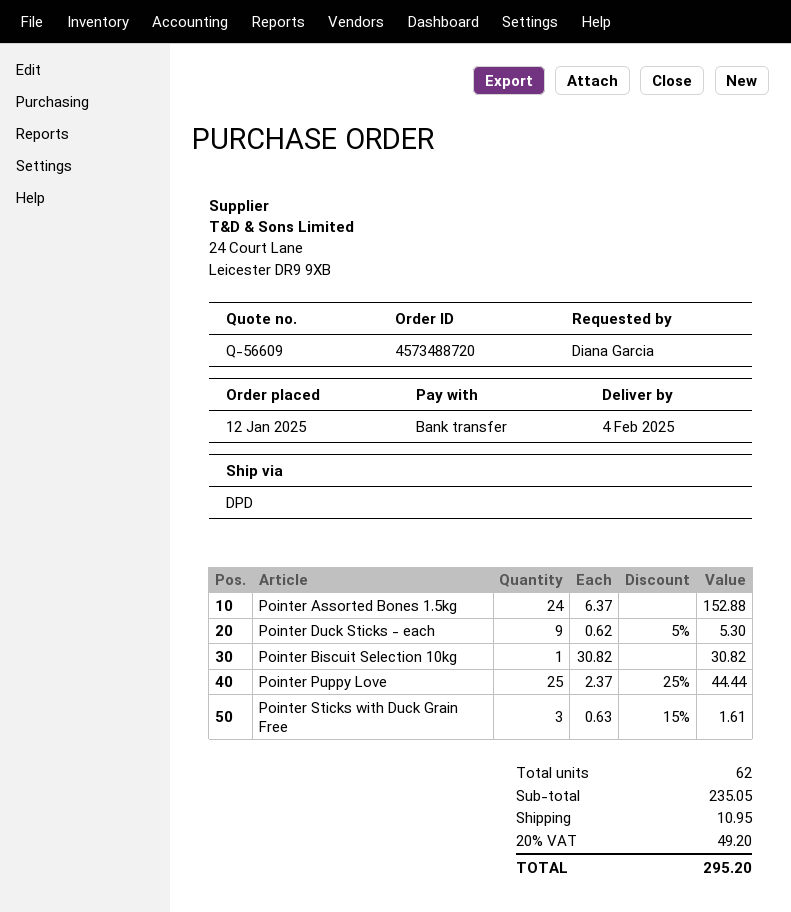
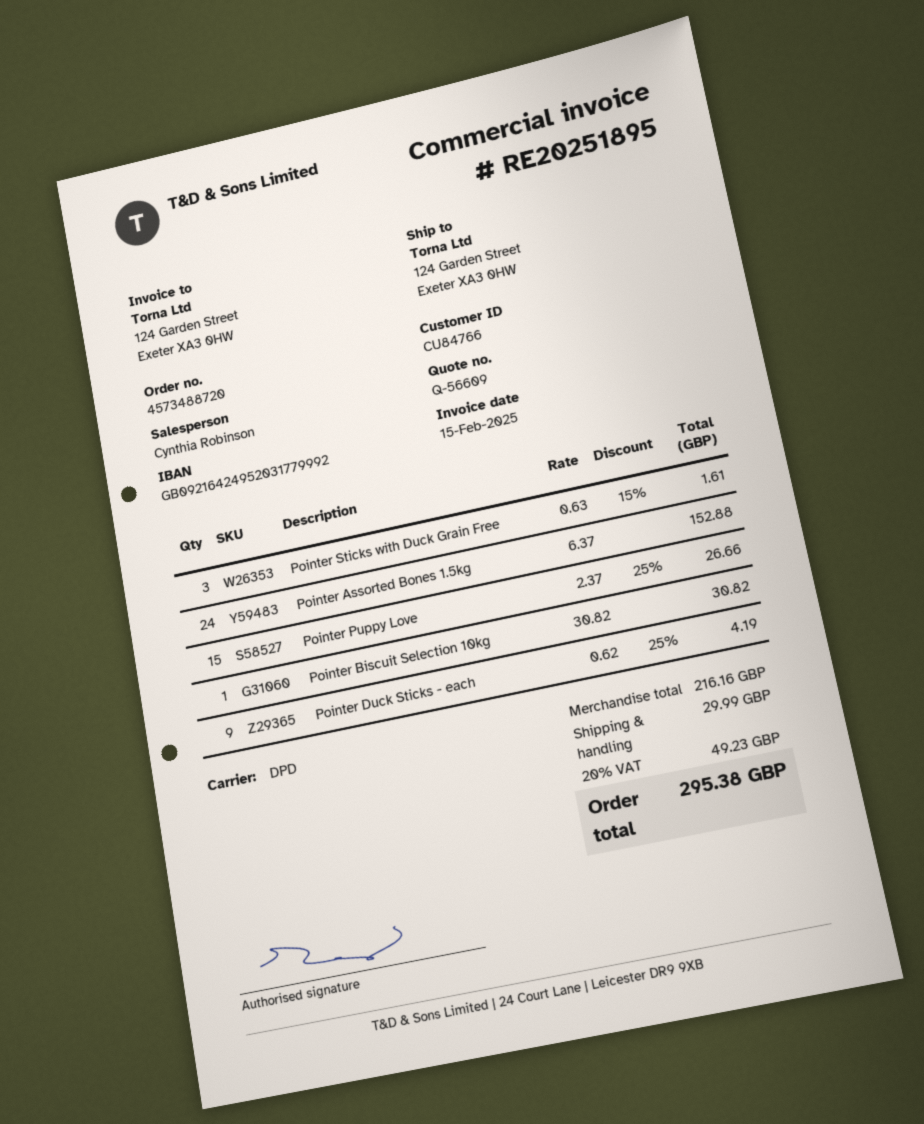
Pointer Duck Sticks - each: 9 x 0.62 - 5% = 5.30 -> 9 x 0.62 - 25% = 4.19
Pointer Puppy Love: 25 x 2.37 - 25% = 44.44 -> 15 x 2.37 - 25% = 26.66
subtotal: 235.05 -> 216.16
shipping: 10.95 -> 29.99
tax: 20% = 49.20 -> 20% = 49.23
total: 295.20 -> 295.38

